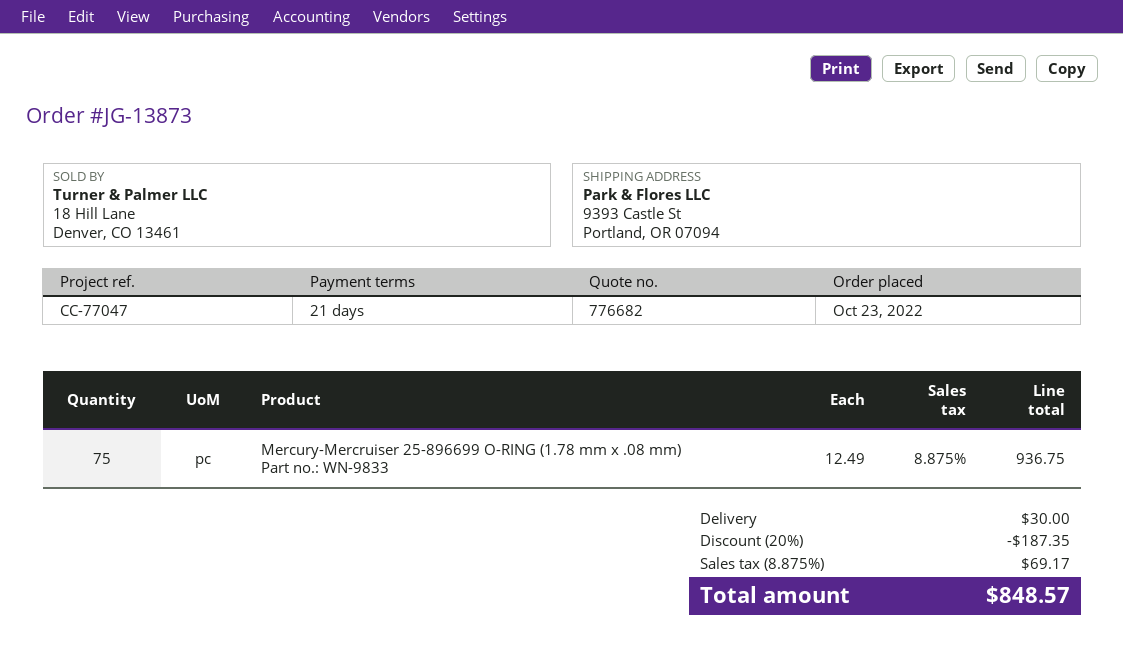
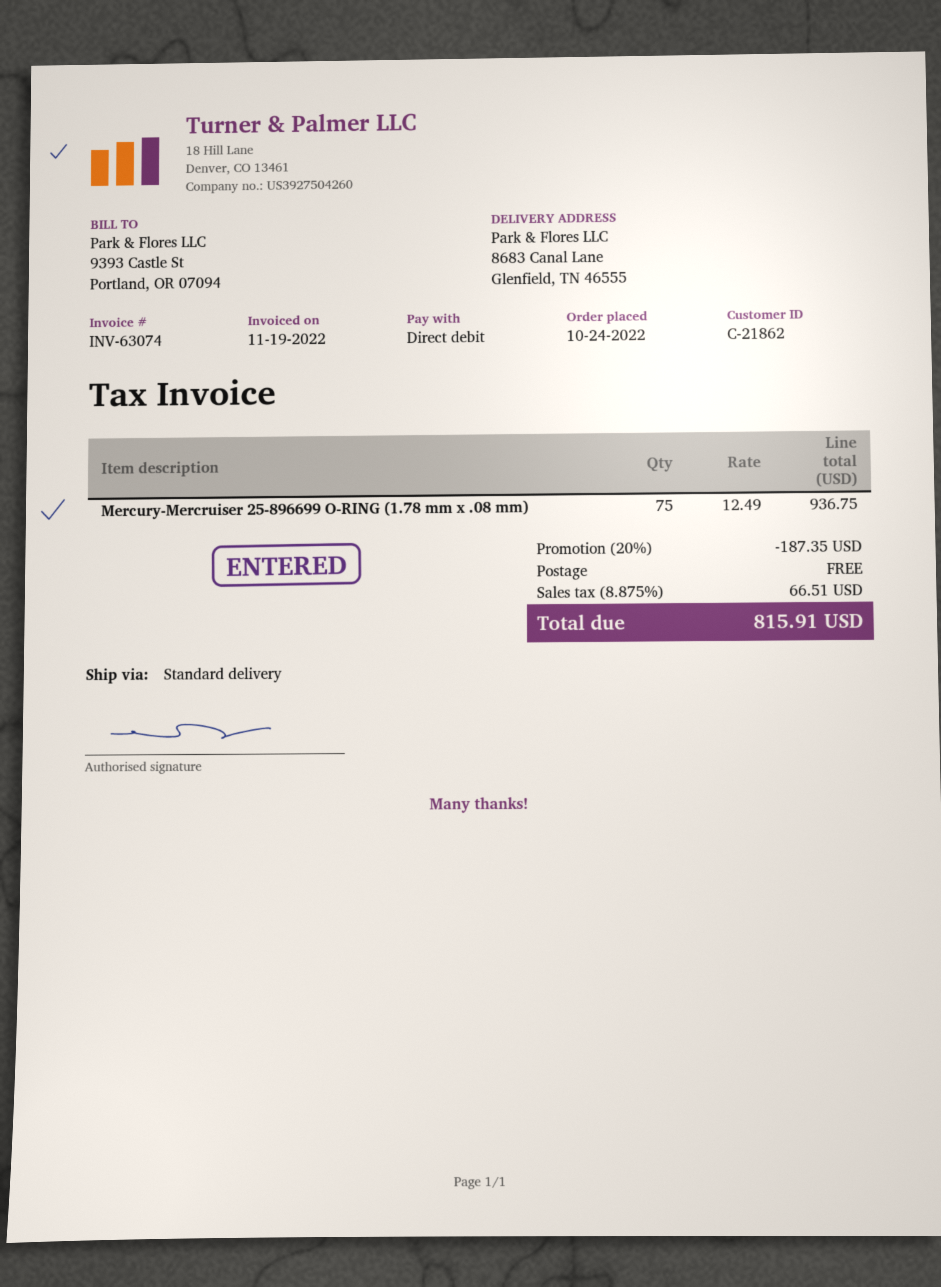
order date: 2022-10-23 -> 2022-10-24
ship to: 9393 Castle St, Portland, OR 07094 -> 8683 Canal Lane, Glenfield, TN 46555
shipping: 30.00 -> 0.00
tax: 8.875% = 69.17 -> 8.875% = 66.51
total: 848.57 -> 815.91

